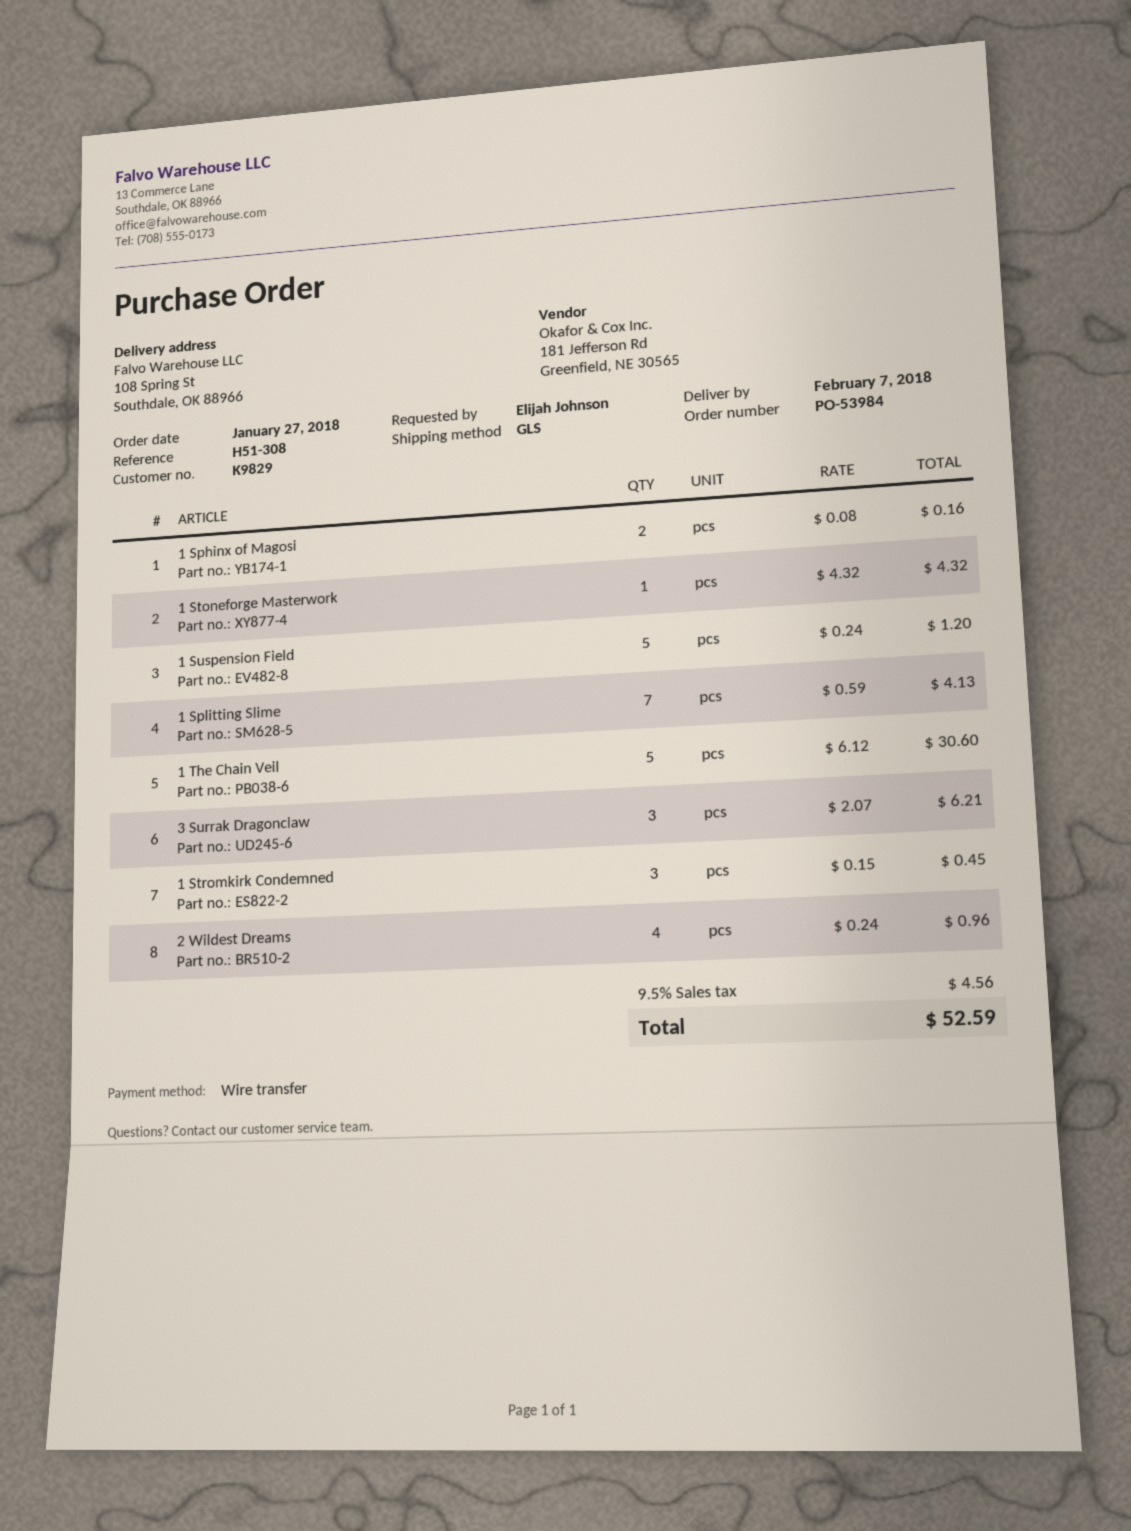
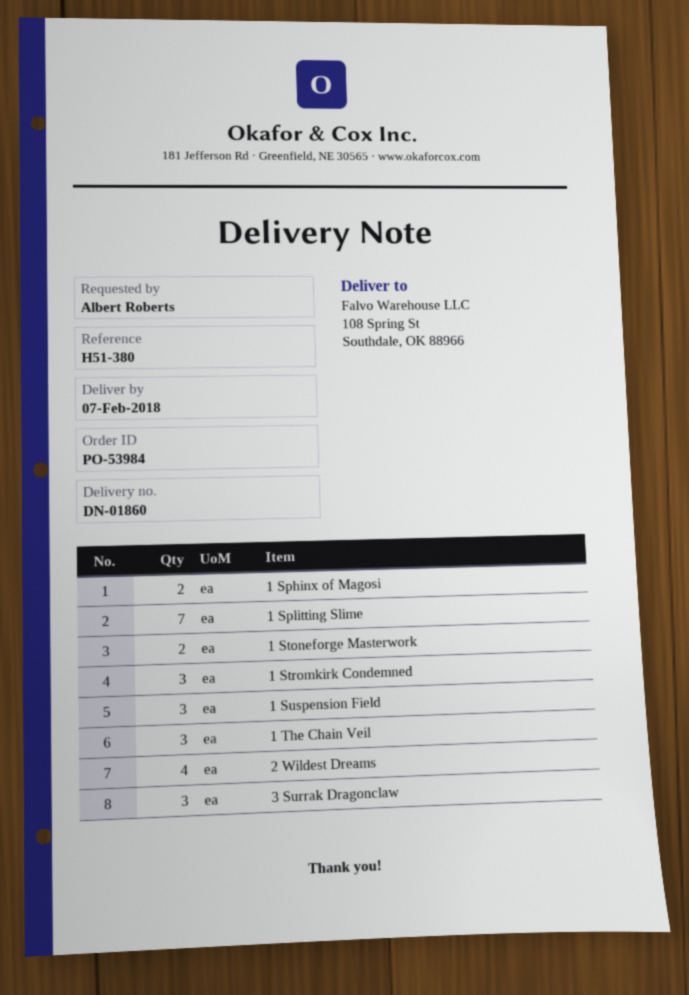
reference: H51-308 -> H51-380
ordered by: Elijah Johnson -> Albert Roberts
1 Stoneforge Masterwork: 1 -> 2
1 Suspension Field: 5 -> 3
1 The Chain Veil: 5 -> 3

